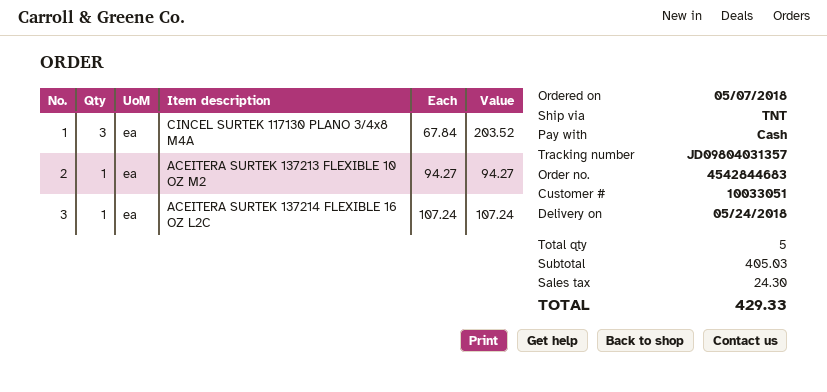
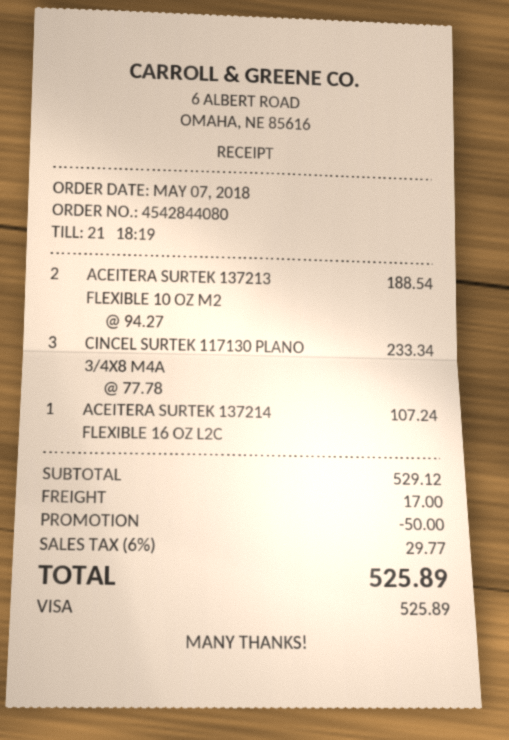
order number: 4542844683 -> 4542844080
payment method: cash -> Visa
CINCEL SURTEK 117130 PLANO 3/4x8 M4A: 3 x 67.84 = 203.52 -> 3 x 77.78 = 233.34
ACEITERA SURTEK 137213 FLEXIBLE 10 OZ M2: 1 x 94.27 = 94.27 -> 2 x 94.27 = 188.54
subtotal: 405.03 -> 529.12
discount: none -> 50.00
shipping: none -> 17.00
tax: 24.30 -> 29.77
total: 429.33 -> 525.89

